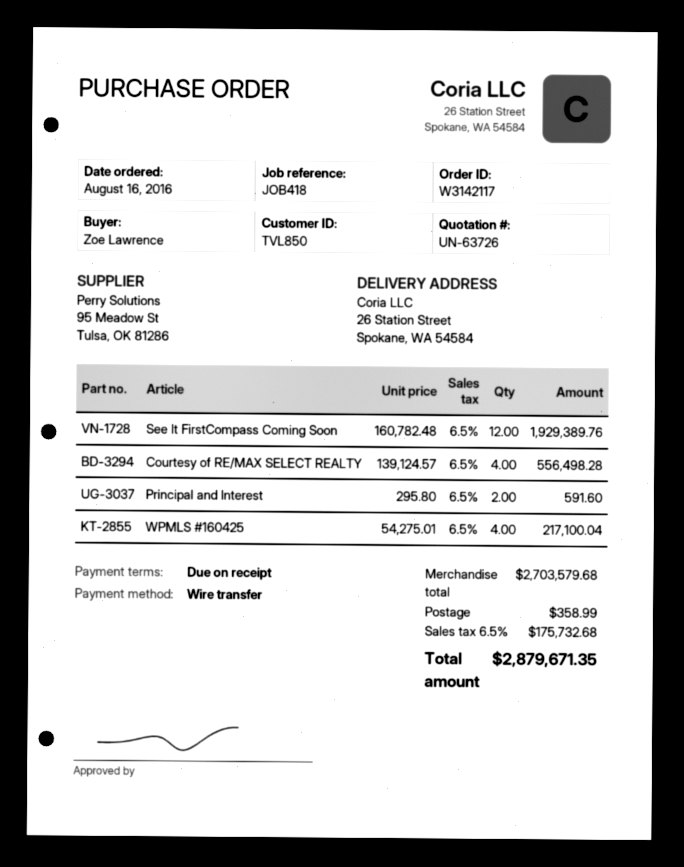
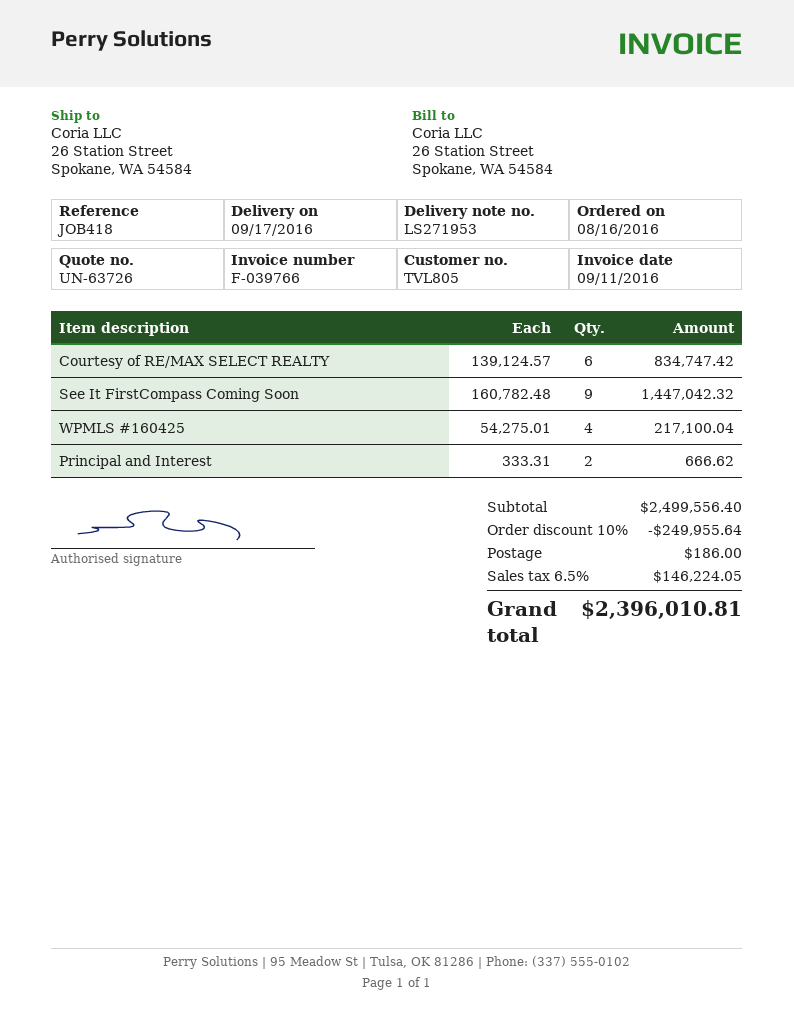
customer number: TVL850 -> TVL805
See It FirstCompass Coming Soon: 12 x 160782.48 = 1929389.76 -> 9 x 160782.48 = 1447042.32
Courtesy of RE/MAX SELECT REALTY: 4 x 139124.57 = 556498.28 -> 6 x 139124.57 = 834747.42
Principal and Interest: 2 x 295.80 = 591.60 -> 2 x 333.31 = 666.62
subtotal: 2703579.68 -> 2499556.40
discount: none -> 10% = 249955.64
shipping: 358.99 -> 186.00
tax: 6.5% = 175732.68 -> 6.5% = 146224.05
total: 2879671.35 -> 2396010.81

